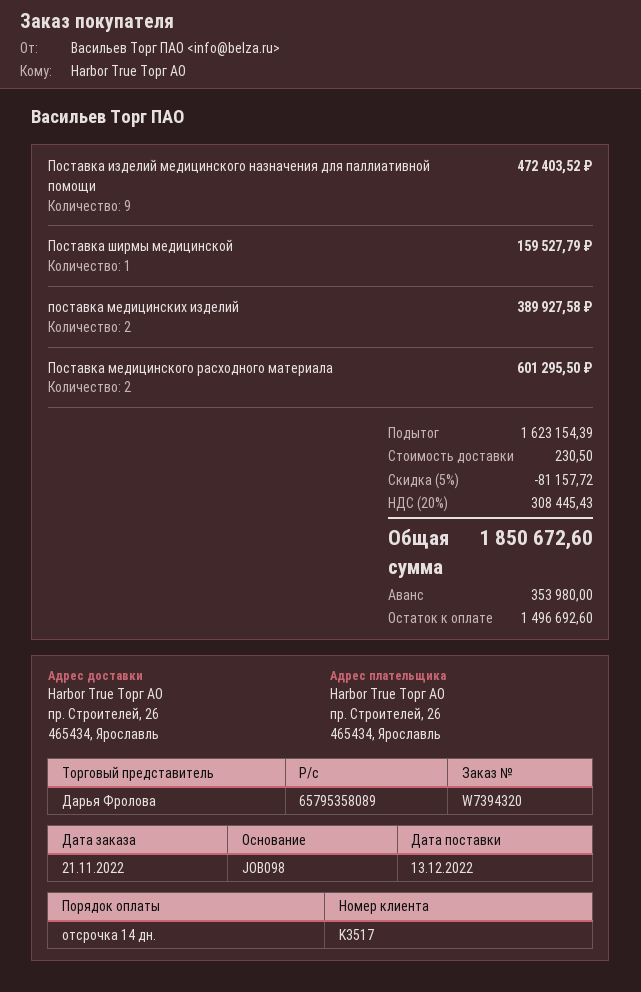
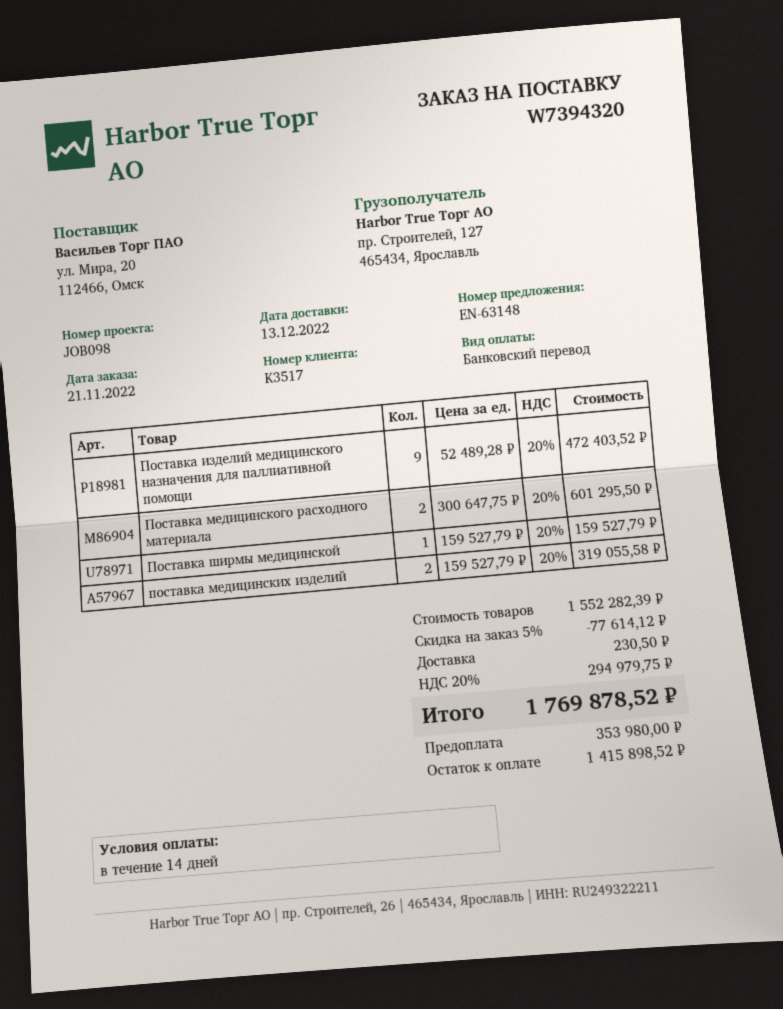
ship to: пр. Строителей, 26, 465434, Ярославль -> пр. Строителей, 127, 465434, Ярославль
поставка медицинских изделий: 2 for 389927.58 -> 2 for 319055.58
subtotal: 1623154.39 -> 1552282.39
discount: 5% = 81157.72 -> 5% = 77614.12
tax: 20% = 308445.43 -> 20% = 294979.75
total: 1850672.60 -> 1769878.52
balance: 1496692.60 -> 1415898.52

